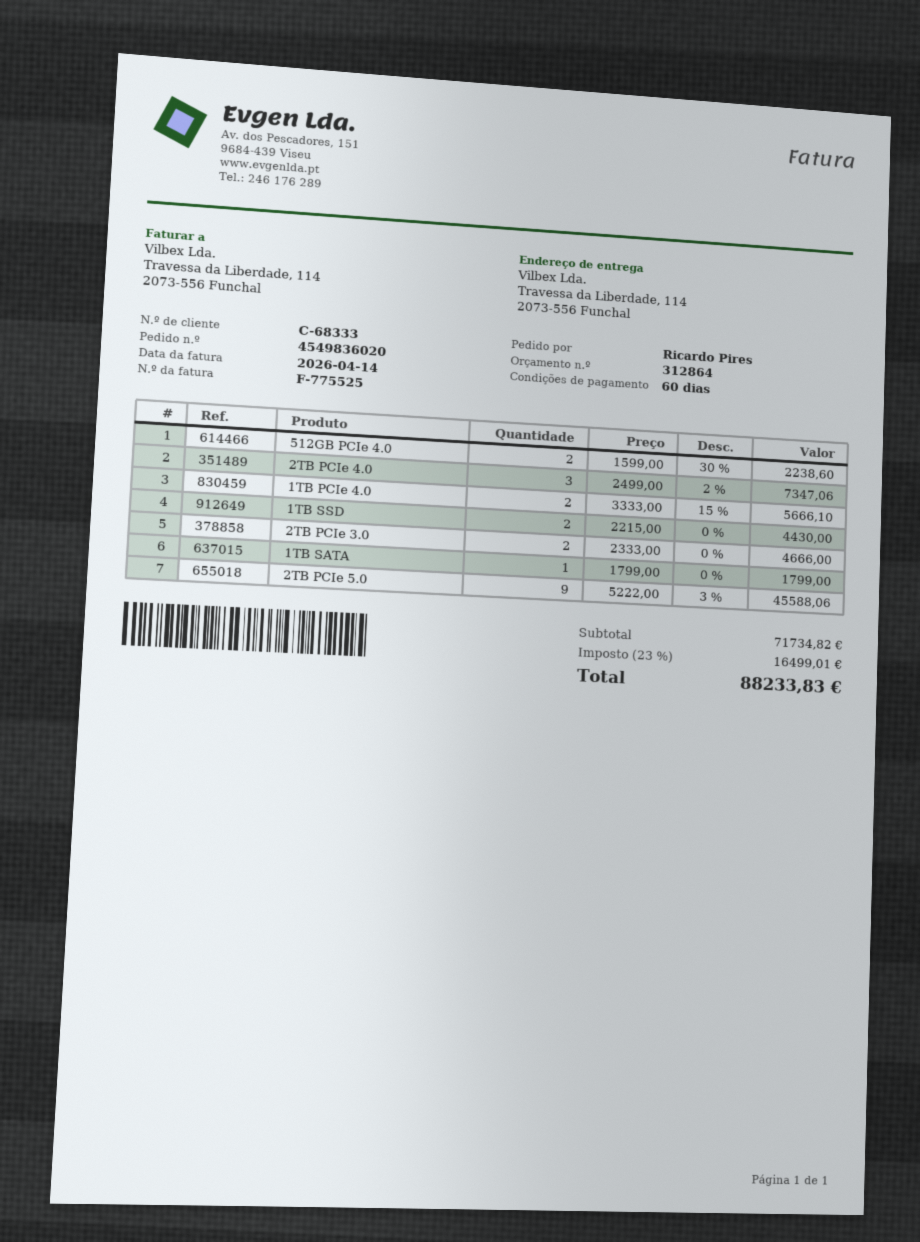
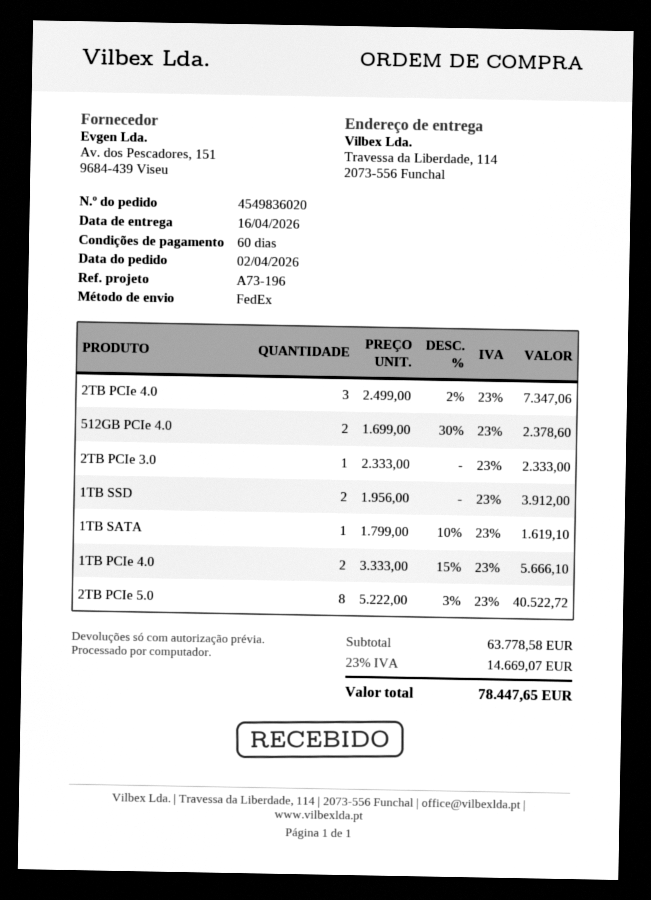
512GB PCIe 4.0: 2 x 1599.00 - 30% = 2238.60 -> 2 x 1699.00 - 30% = 2378.60
1TB SSD: 2 x 2215.00 = 4430.00 -> 2 x 1956.00 = 3912.00
2TB PCIe 3.0: 2 x 2333.00 = 4666.00 -> 1 x 2333.00 = 2333.00
1TB SATA: 1 x 1799.00 = 1799.00 -> 1 x 1799.00 - 10% = 1619.10
2TB PCIe 5.0: 9 x 5222.00 - 3% = 45588.06 -> 8 x 5222.00 - 3% = 40522.72
subtotal: 71734.82 -> 63778.58
tax: 23% = 16499.01 -> 23% = 14669.07
total: 88233.83 -> 78447.65

